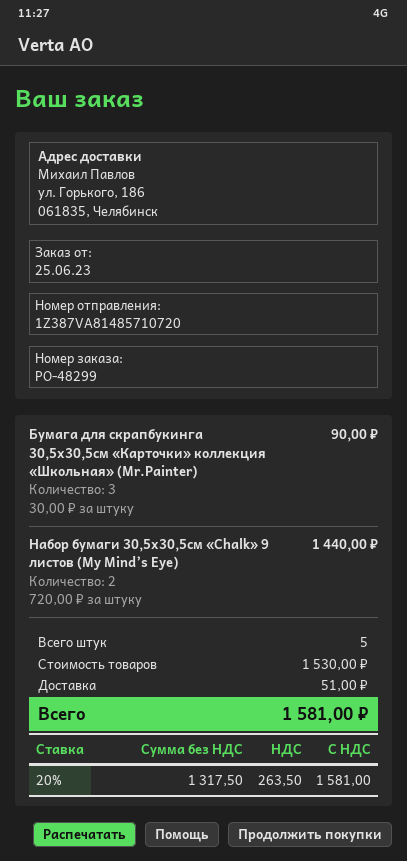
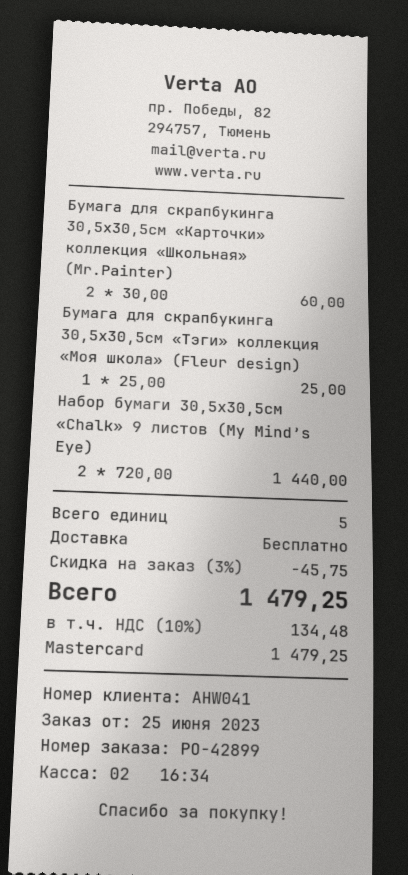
order number: PO-48299 -> PO-42899
Бумага для скрапбукинга 30,5х30,5см «Карточки» коллекция «Школьная» (Mr.Painter): 3 x 30.00 = 90.00 -> 2 x 30.00 = 60.00
Бумага для скрапбукинга 30,5х30,5см «Тэги» коллекция «Моя школа» (Fleur design): none -> 1 x 25.00 = 25.00
discount: none -> 3% = 45.75
shipping: 51.00 -> 0.00
tax: 20% = 263.50 -> 10% = 134.48
total: 1581.00 -> 1479.25

